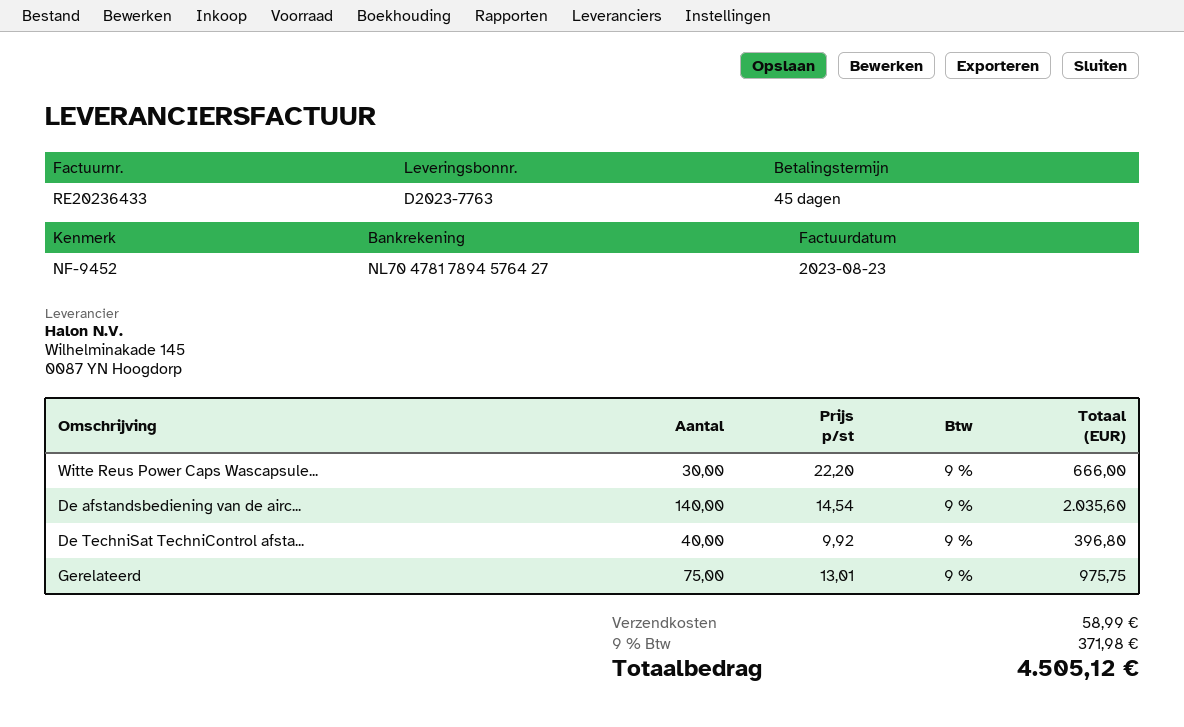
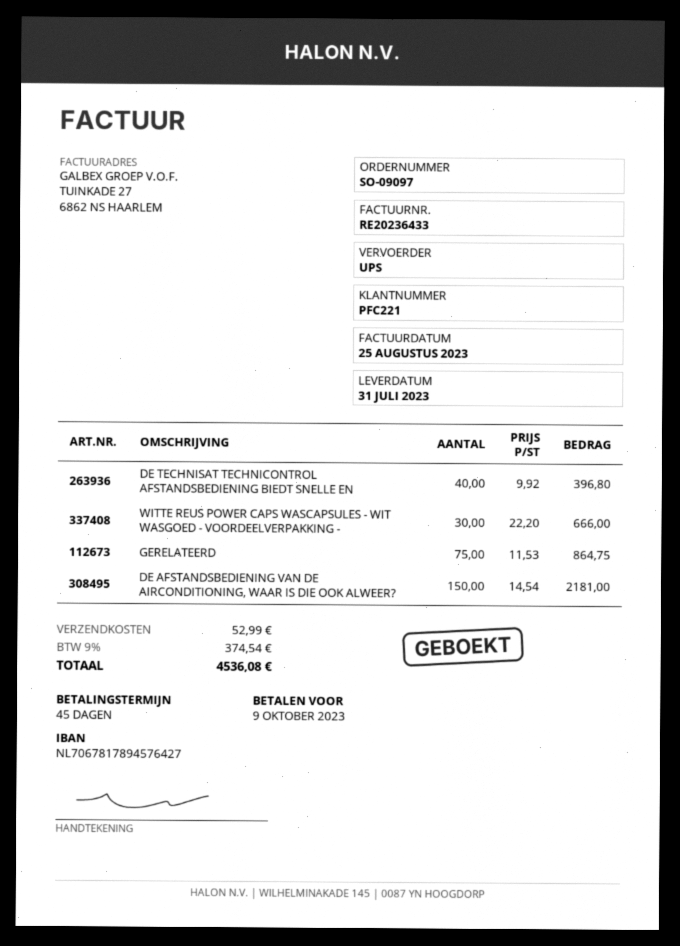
invoice date: 2023-08-23 -> 2023-08-25
bank account: NL7047817894576427 -> NL7067817894576427
De afstandsbediening van de airc...: 140 x 14.54 = 2035.60 -> 150 x 14.54 = 2181.00
Gerelateerd: 75 x 13.01 = 975.75 -> 75 x 11.53 = 864.75
shipping: 58.99 -> 52.99
tax: 9% = 371.98 -> 9% = 374.54
total: 4505.12 -> 4536.08

